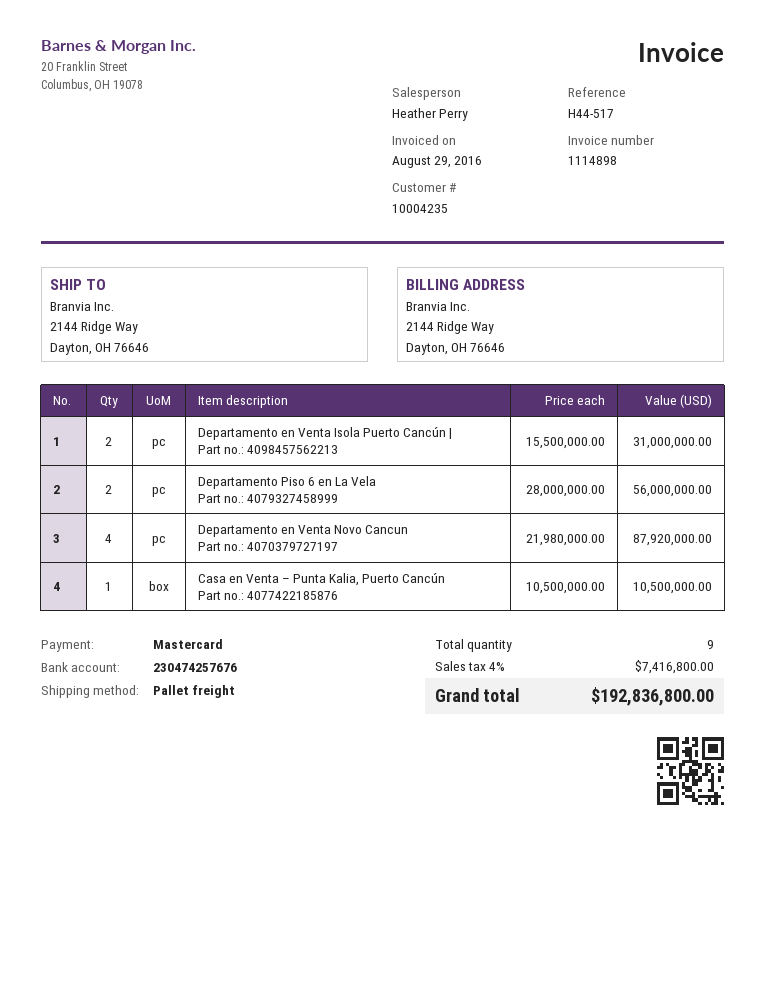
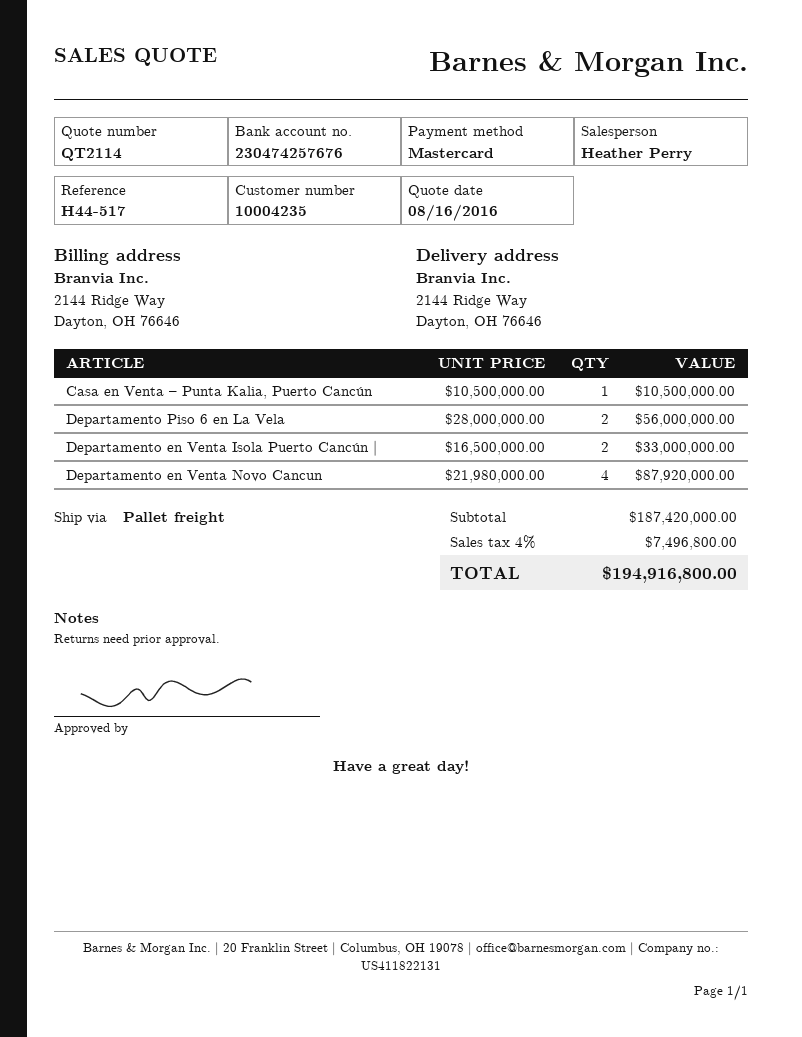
Departamento en Venta Isola Puerto Cancún |: 2 x 15500000.00 = 31000000.00 -> 2 x 16500000.00 = 33000000.00
tax: 4% = 7416800.00 -> 4% = 7496800.00
total: 192836800.00 -> 194916800.00

